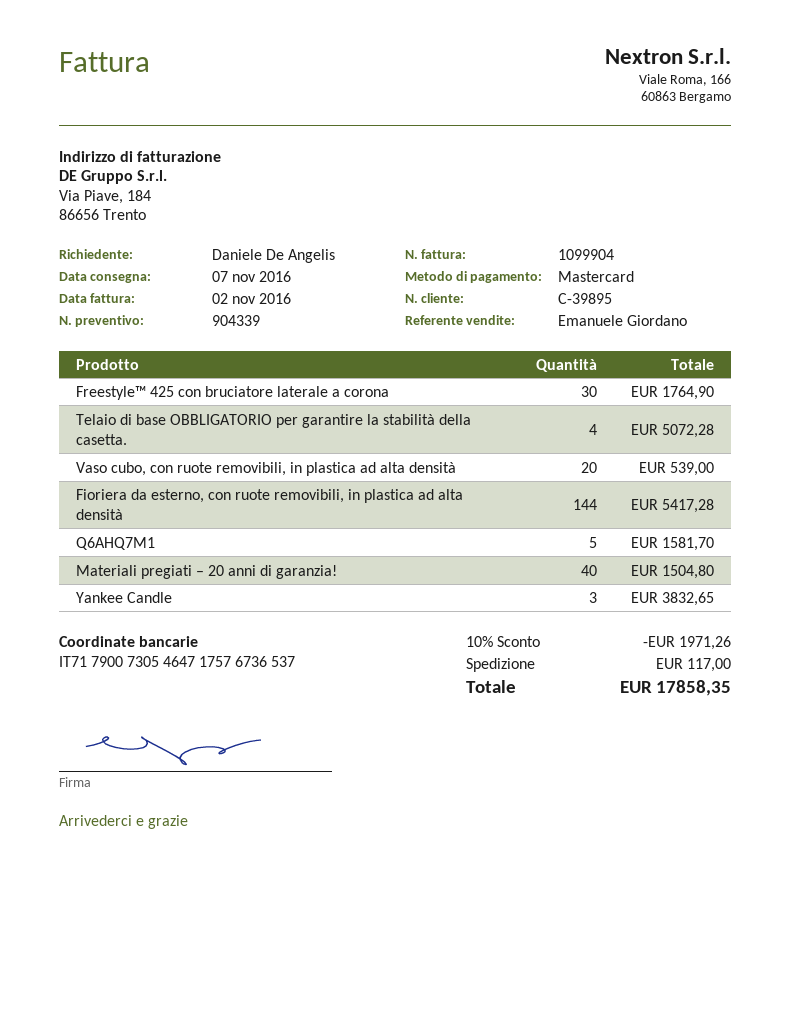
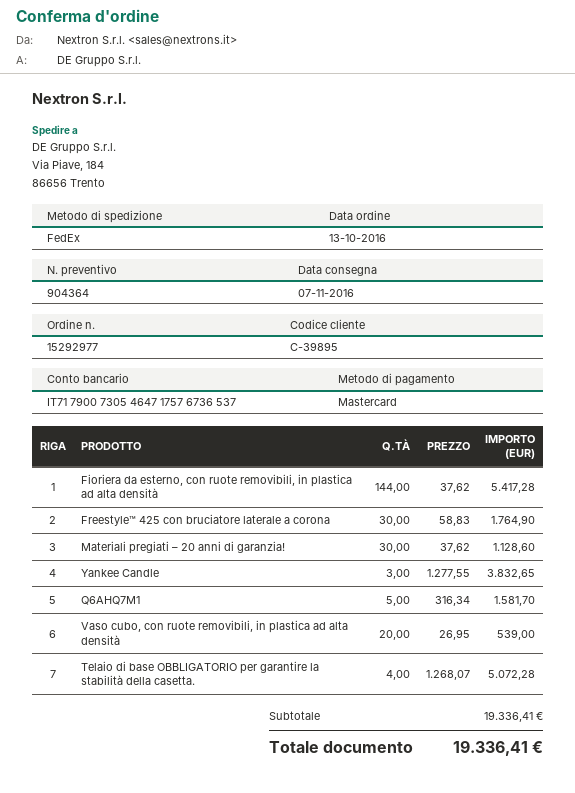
quote number: 904339 -> 904364
Materiali pregiati – 20 anni di garanzia!: 40 for 1504.80 -> 30 for 1128.60
discount: 10% = 1971.26 -> none
shipping: 117.00 -> none
total: 17858.35 -> 19336.41

